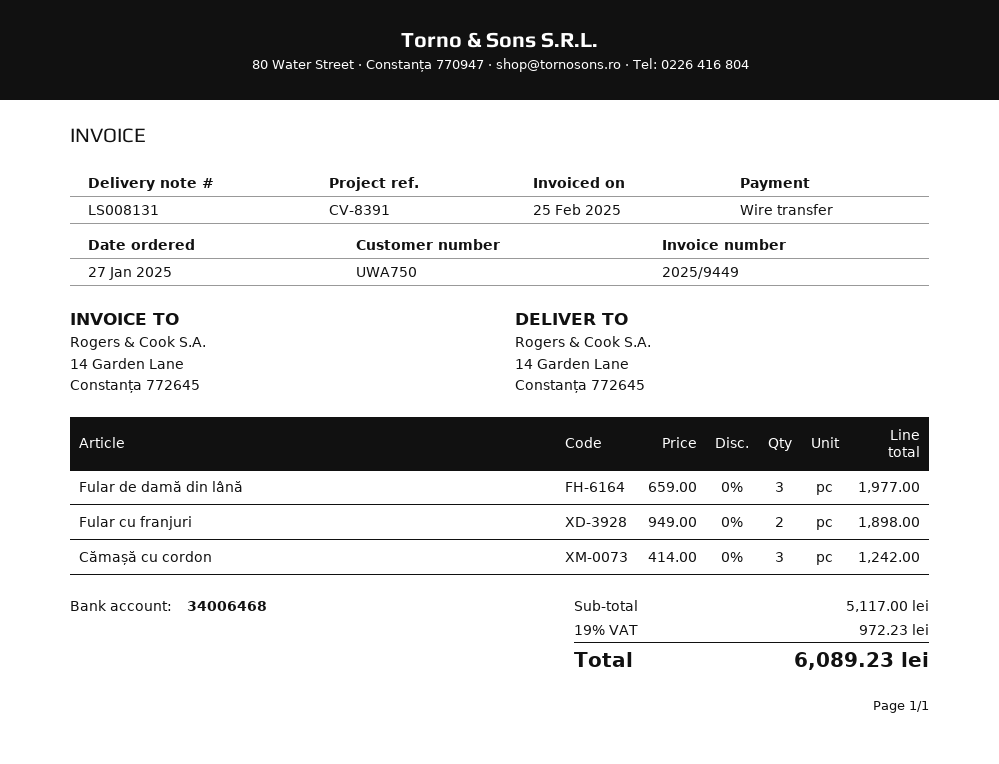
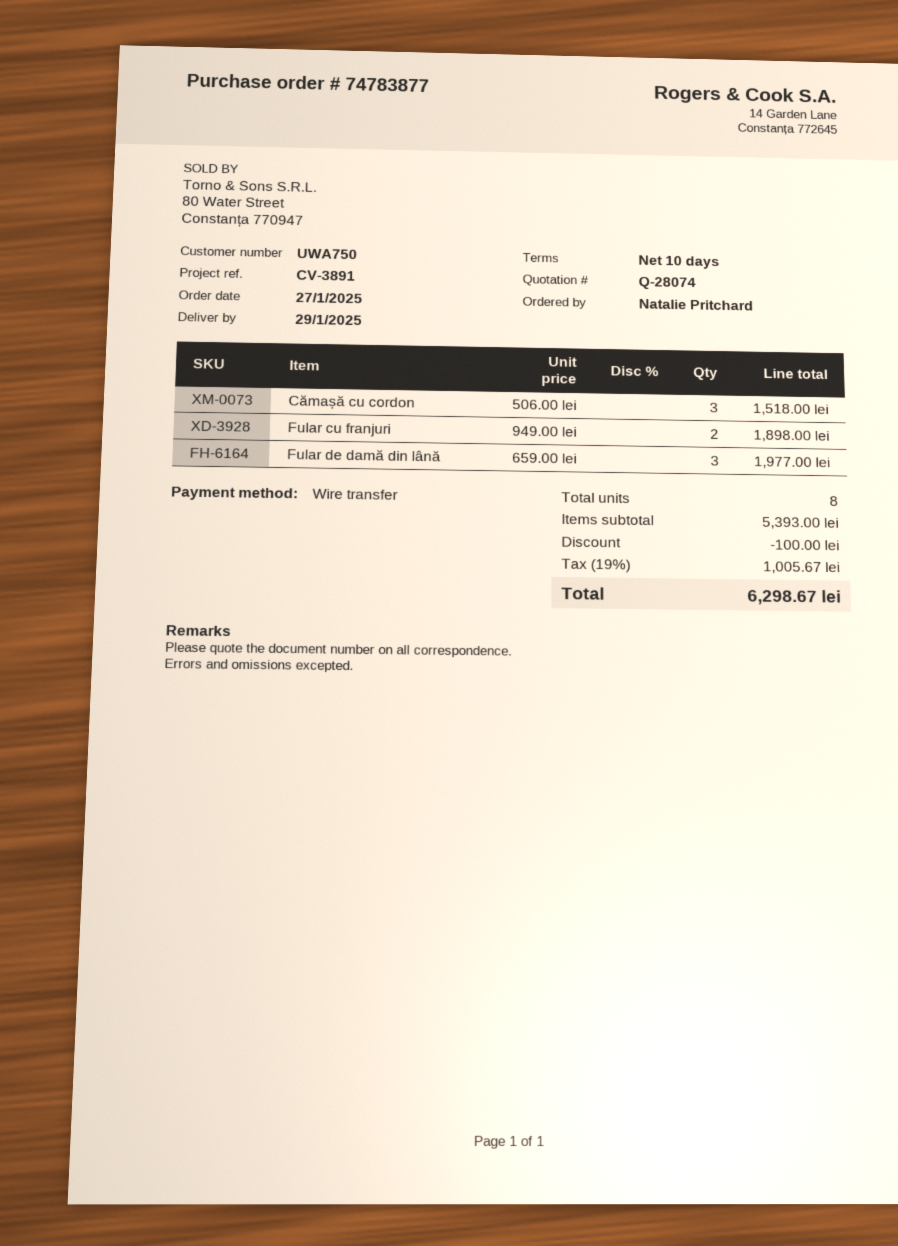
reference: CV-8391 -> CV-3891
Cămașă cu cordon: 3 x 414.00 = 1242.00 -> 3 x 506.00 = 1518.00
subtotal: 5117.00 -> 5393.00
discount: none -> 100.00
tax: 19% = 972.23 -> 19% = 1005.67
total: 6089.23 -> 6298.67

